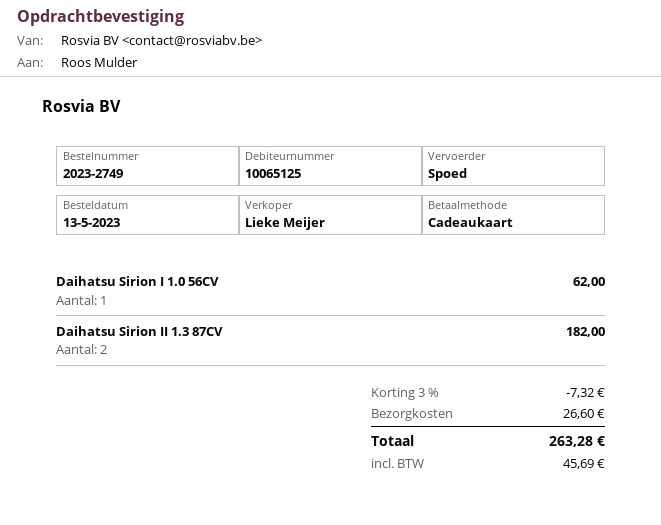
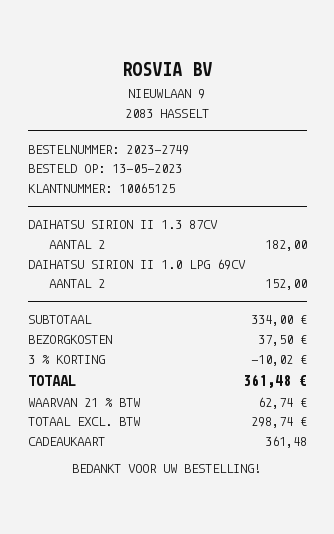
Daihatsu Sirion I 1.0 56CV: 1 for 62.00 -> none
DAIHATSU SIRION II 1.0 LPG 69CV: none -> 2 for 152.00
discount: 3% = 7.32 -> 3% = 10.02
shipping: 26.60 -> 37.50
tax: 45.69 -> 62.74
total: 263.28 -> 361.48

